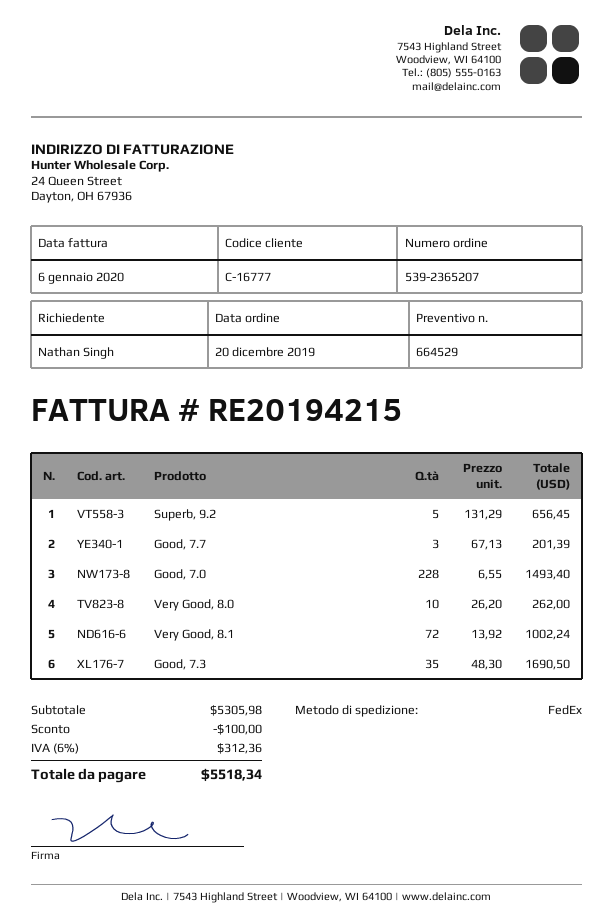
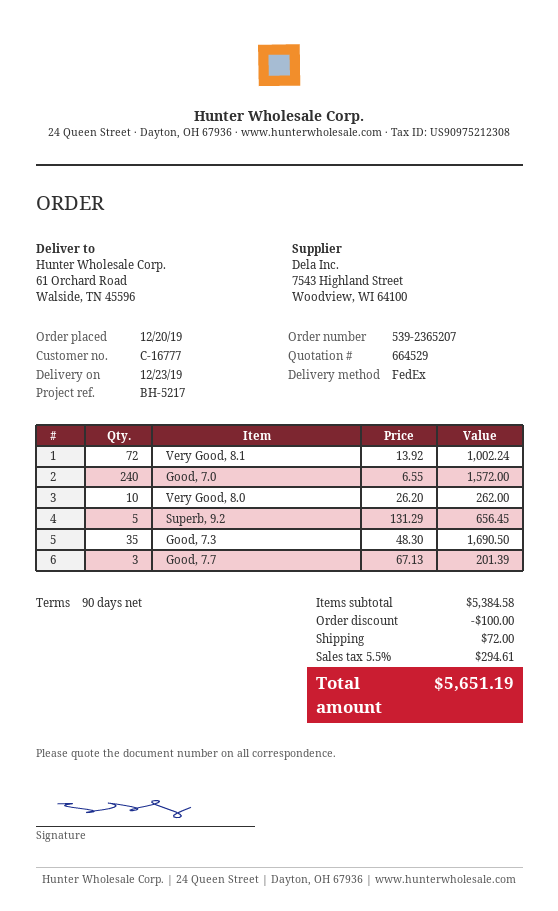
Good, 7.0: 228 x 6.55 = 1493.40 -> 240 x 6.55 = 1572.00
subtotal: 5305.98 -> 5384.58
shipping: none -> 72.00
tax: 6% = 312.36 -> 5.5% = 294.61
total: 5518.34 -> 5651.19

